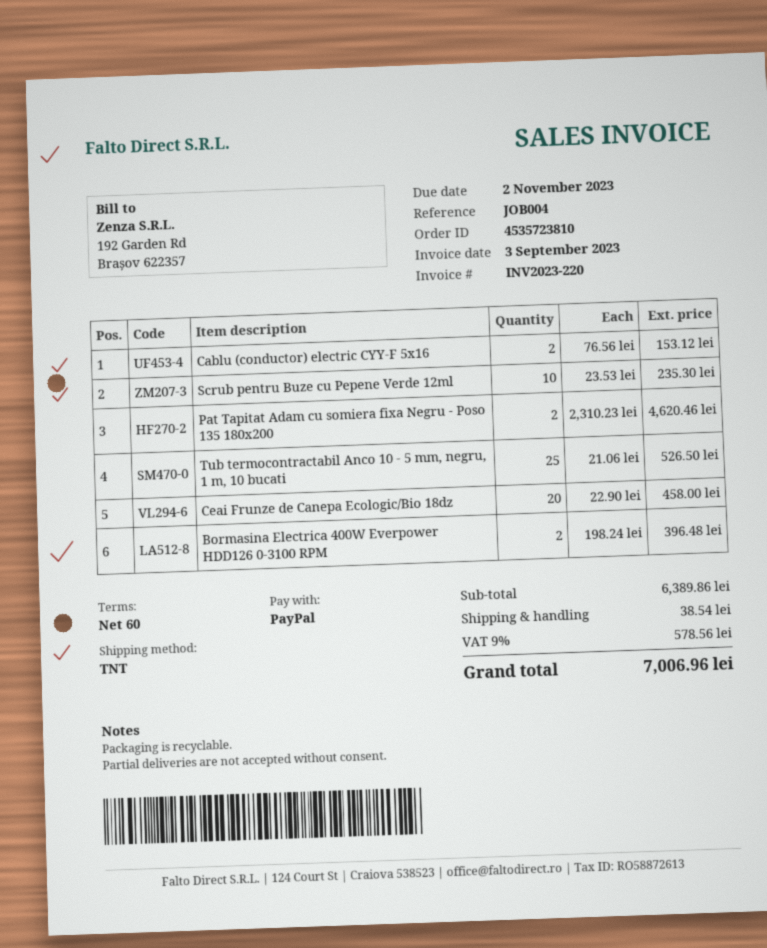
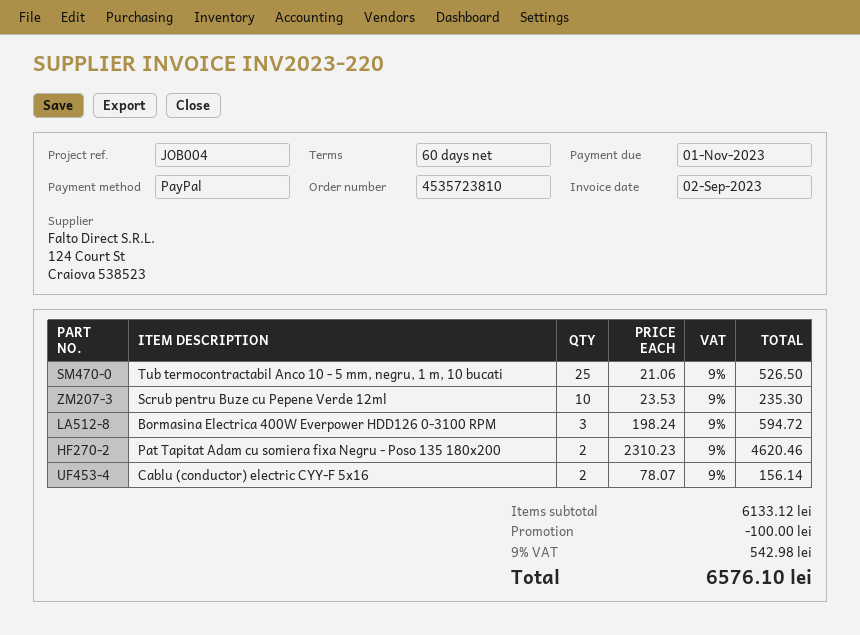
invoice date: 2023-09-03 -> 2023-09-02
due date: 2023-11-02 -> 2023-11-01
Cablu (conductor) electric CYY-F 5x16: 2 x 76.56 = 153.12 -> 2 x 78.07 = 156.14
Ceai Frunze de Canepa Ecologic/Bio 18dz: 20 x 22.90 = 458.00 -> none
Bormasina Electrica 400W Everpower HDD126 0-3100 RPM: 2 x 198.24 = 396.48 -> 3 x 198.24 = 594.72
subtotal: 6389.86 -> 6133.12
discount: none -> 100.00
shipping: 38.54 -> none
tax: 9% = 578.56 -> 9% = 542.98
total: 7006.96 -> 6576.10

